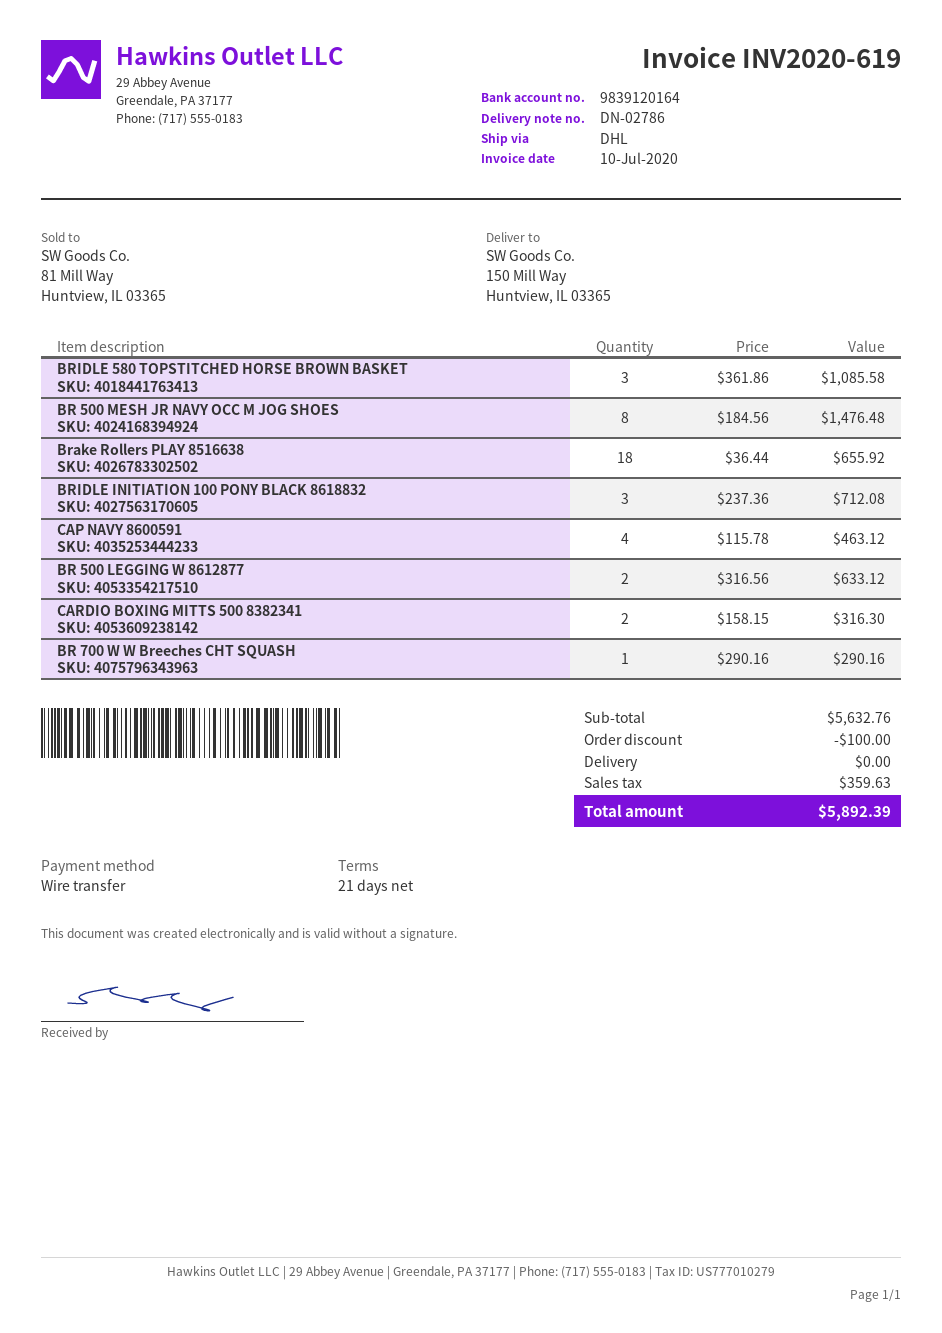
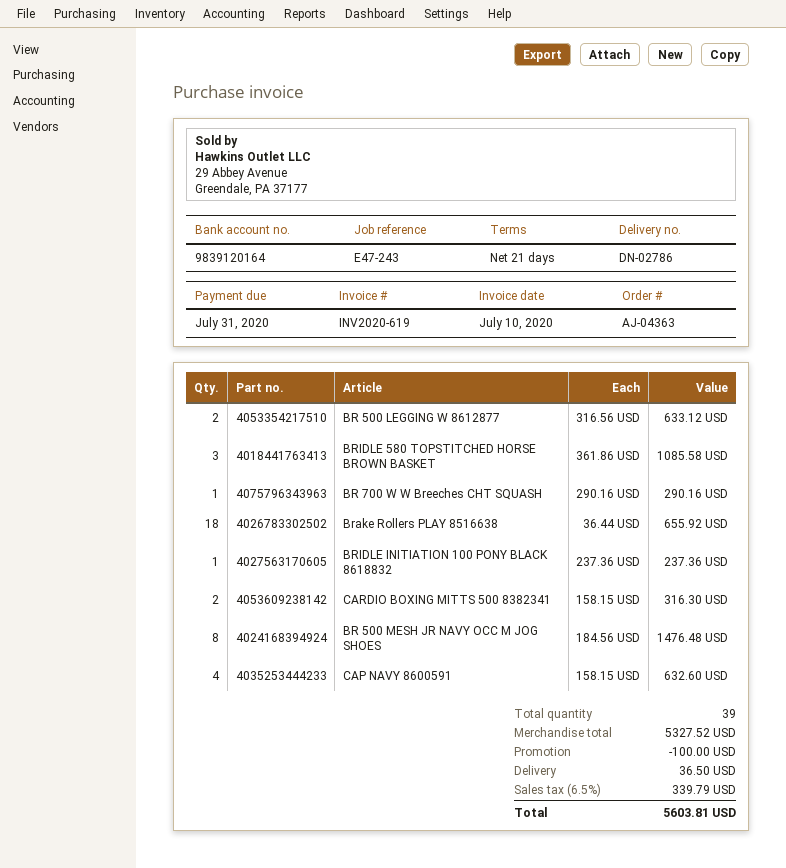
BRIDLE INITIATION 100 PONY BLACK 8618832: 3 x 237.36 = 712.08 -> 1 x 237.36 = 237.36
CAP NAVY 8600591: 4 x 115.78 = 463.12 -> 4 x 158.15 = 632.60
subtotal: 5632.76 -> 5327.52
shipping: 0.00 -> 36.50
tax: 359.63 -> 339.79
total: 5892.39 -> 5603.81

